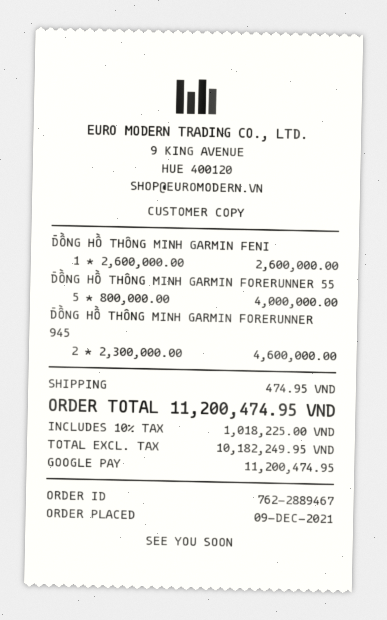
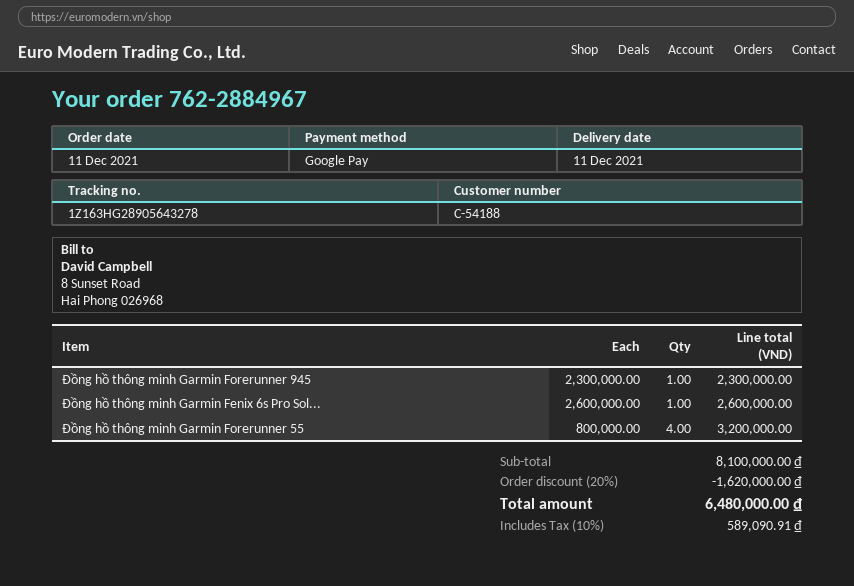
order number: 762-2889467 -> 762-2884967
order date: 2021-12-09 -> 2021-12-11
ĐỒNG HỒ THÔNG MINH GARMIN FORERUNNER 55: 5 x 800000.00 = 4000000.00 -> 4 x 800000.00 = 3200000.00
ĐỒNG HỒ THÔNG MINH GARMIN FORERUNNER 945: 2 x 2300000.00 = 4600000.00 -> 1 x 2300000.00 = 2300000.00
discount: none -> 20% = 1620000.00
shipping: 474.95 -> none
tax: 10% = 1018225.00 -> 10% = 589090.91
total: 11200474.95 -> 6480000.00

